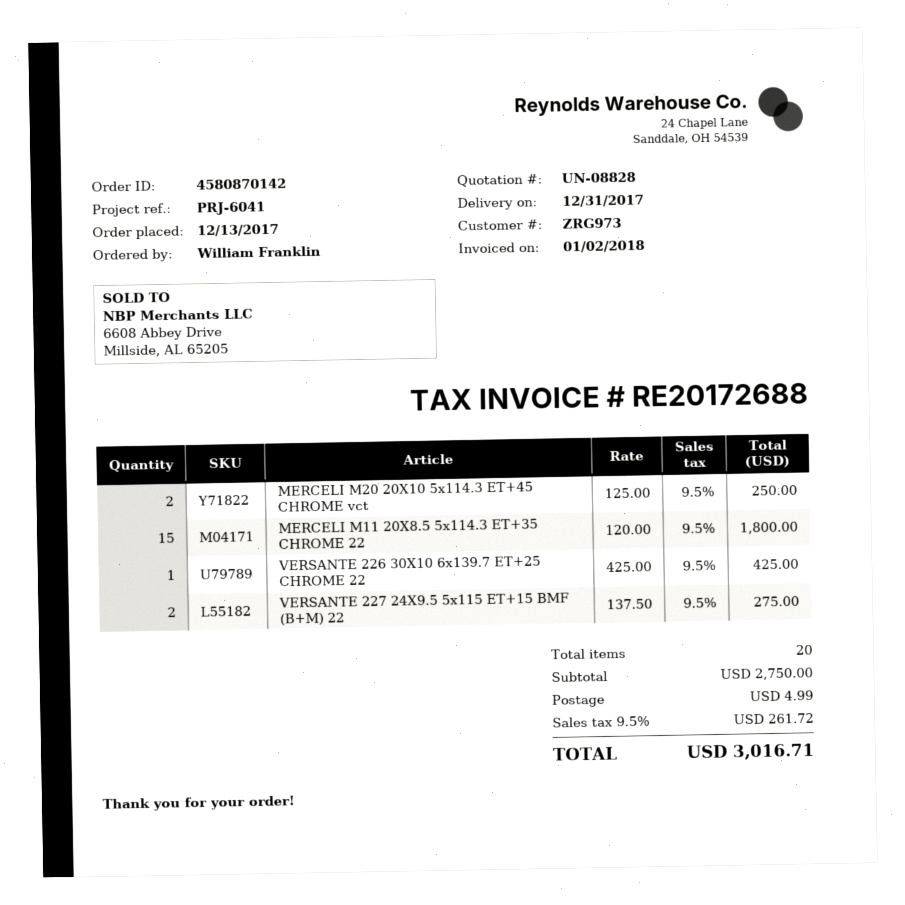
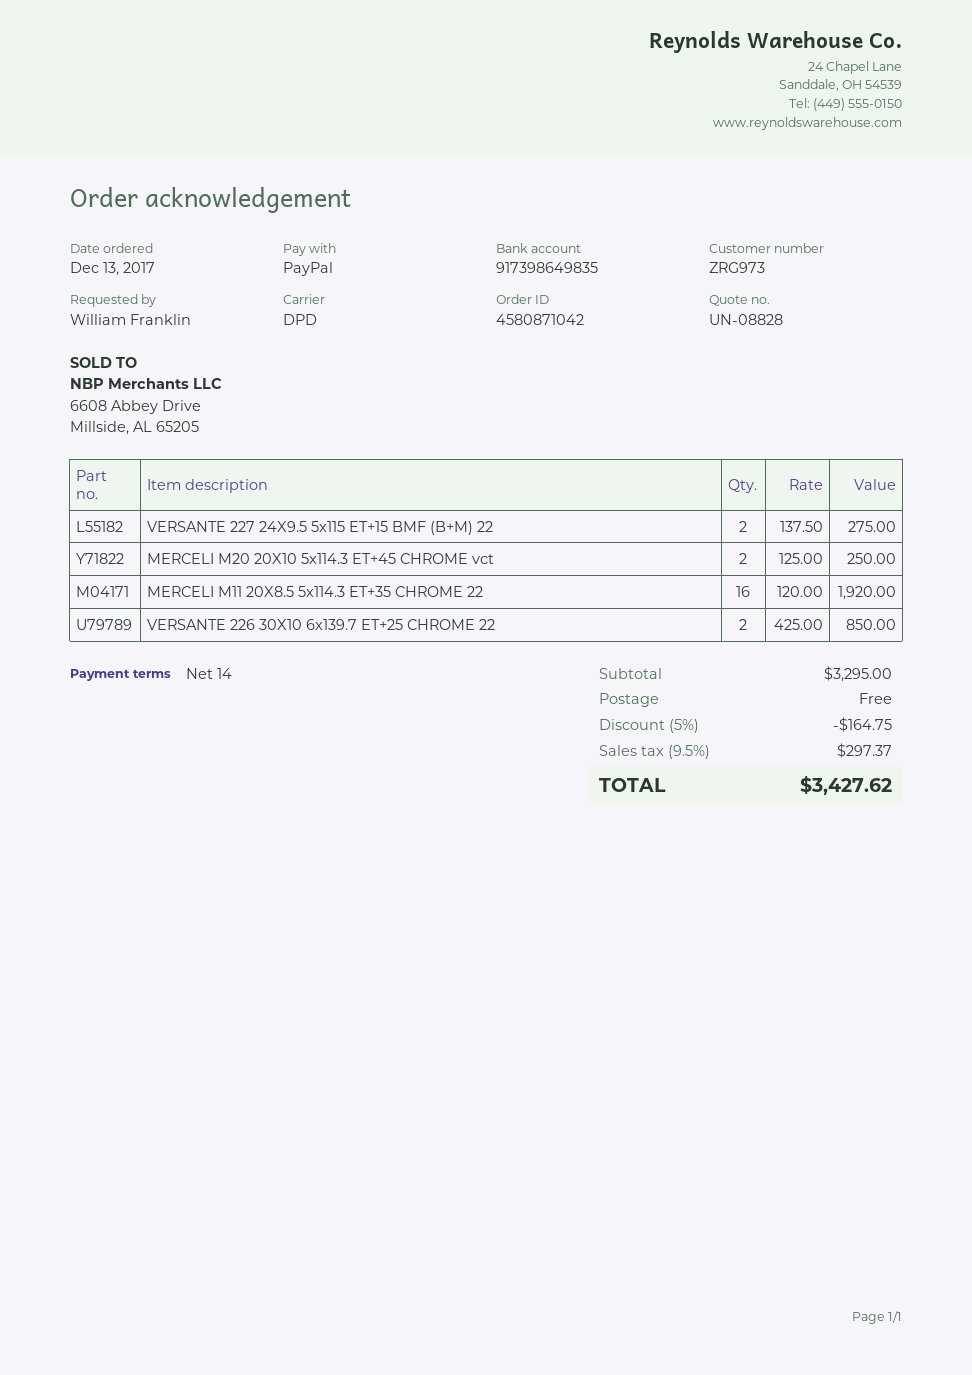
order number: 4580870142 -> 4580871042
MERCELI M11 20X8.5 5x114.3 ET+35 CHROME 22: 15 x 120.00 = 1800.00 -> 16 x 120.00 = 1920.00
VERSANTE 226 30X10 6x139.7 ET+25 CHROME 22: 1 x 425.00 = 425.00 -> 2 x 425.00 = 850.00
subtotal: 2750.00 -> 3295.00
discount: none -> 5% = 164.75
shipping: 4.99 -> 0.00
tax: 9.5% = 261.72 -> 9.5% = 297.37
total: 3016.71 -> 3427.62

